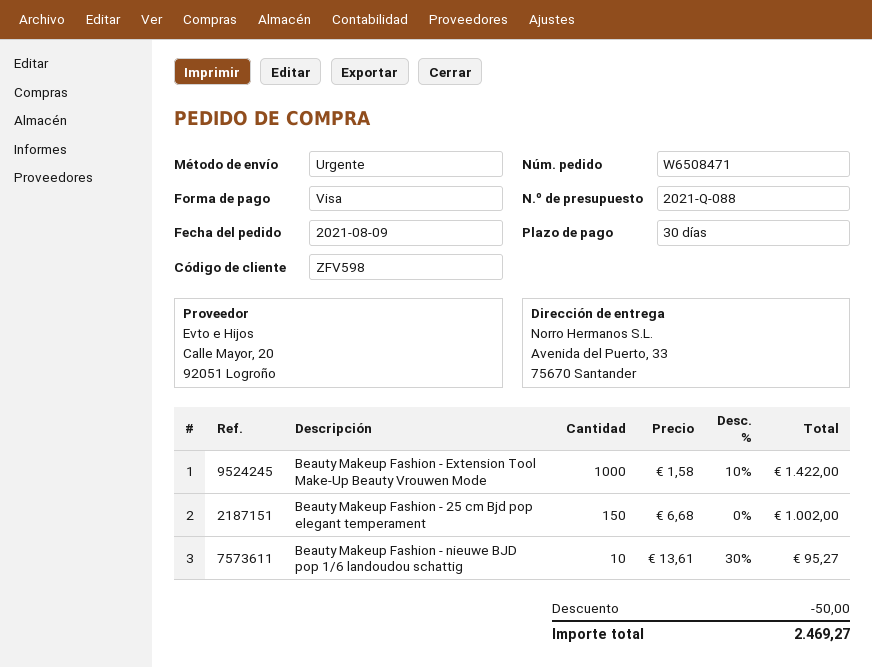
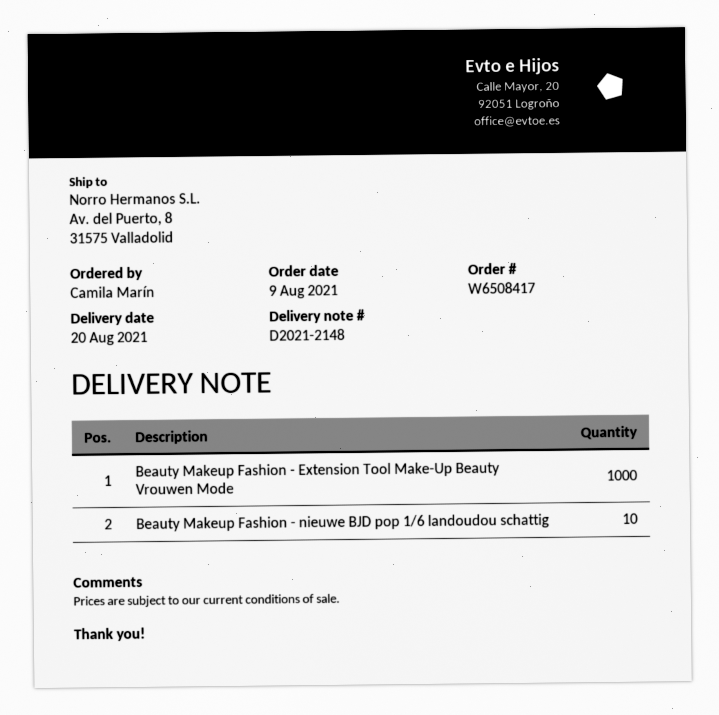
order number: W6508471 -> W6508417
ship to: Avenida del Puerto, 33, 75670 Santander -> Av. del Puerto, 8, 31575 Valladolid
Beauty Makeup Fashion - 25 cm Bjd pop elegant temperament: 150 -> none

